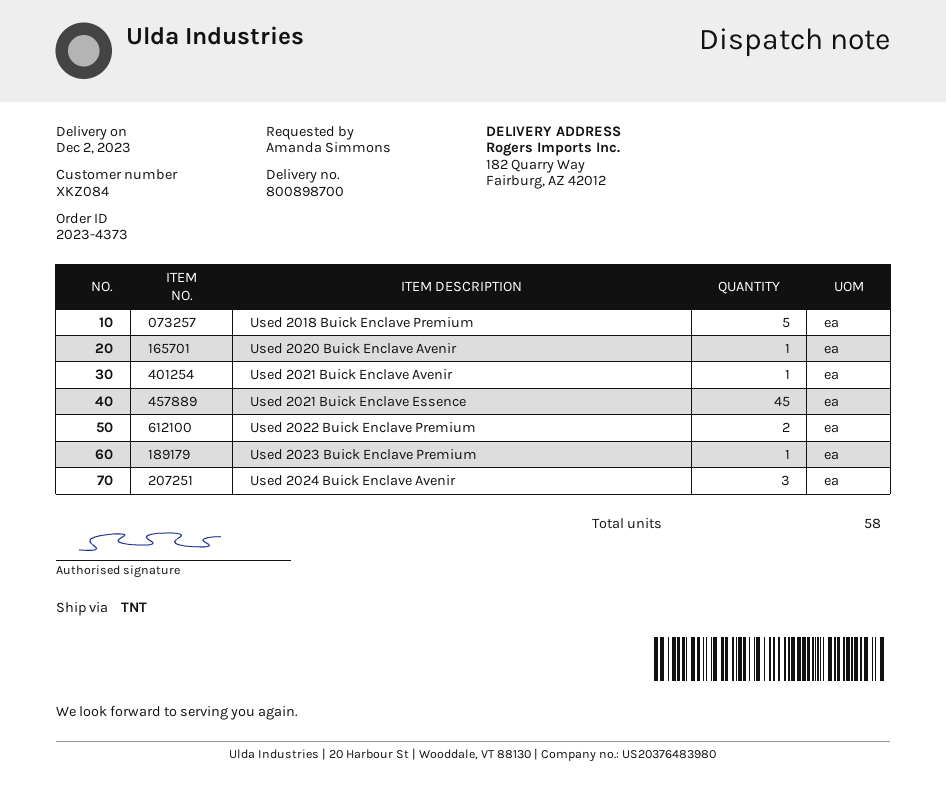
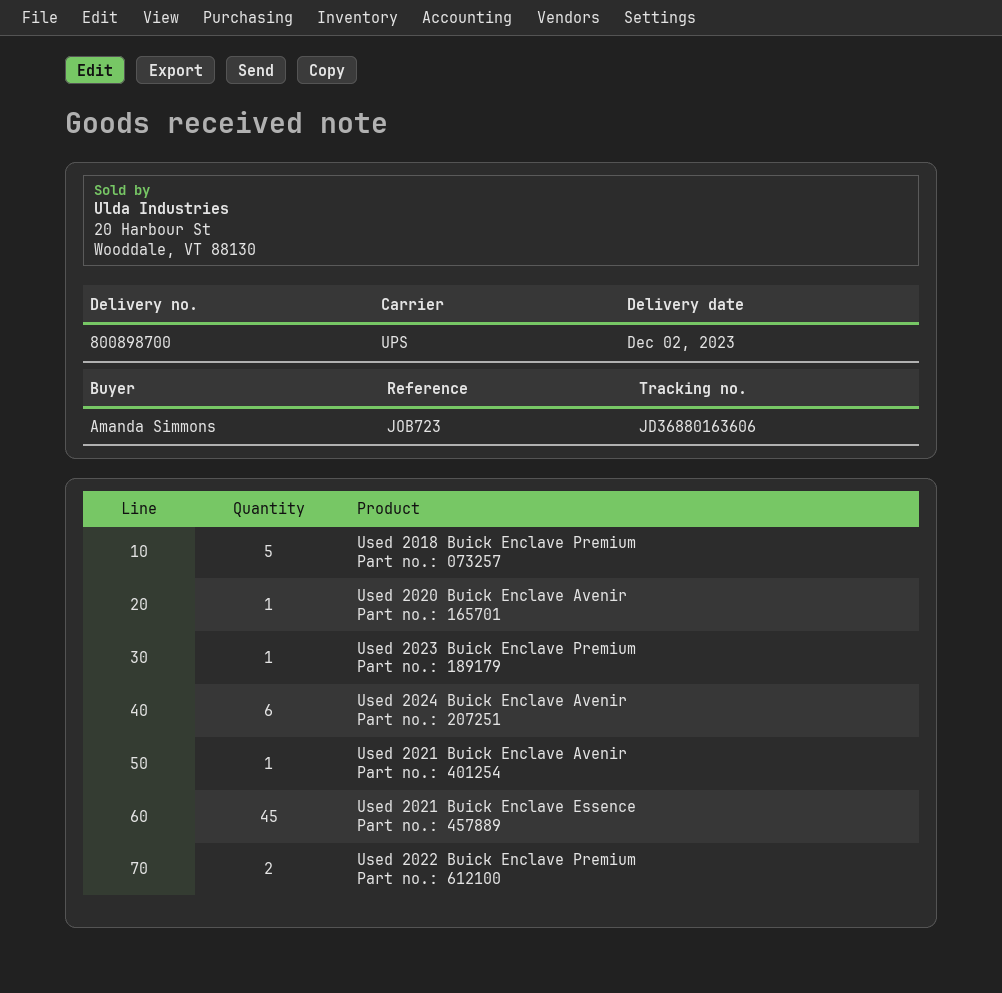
shipping method: TNT -> UPS
Used 2024 Buick Enclave Avenir: 3 -> 6

